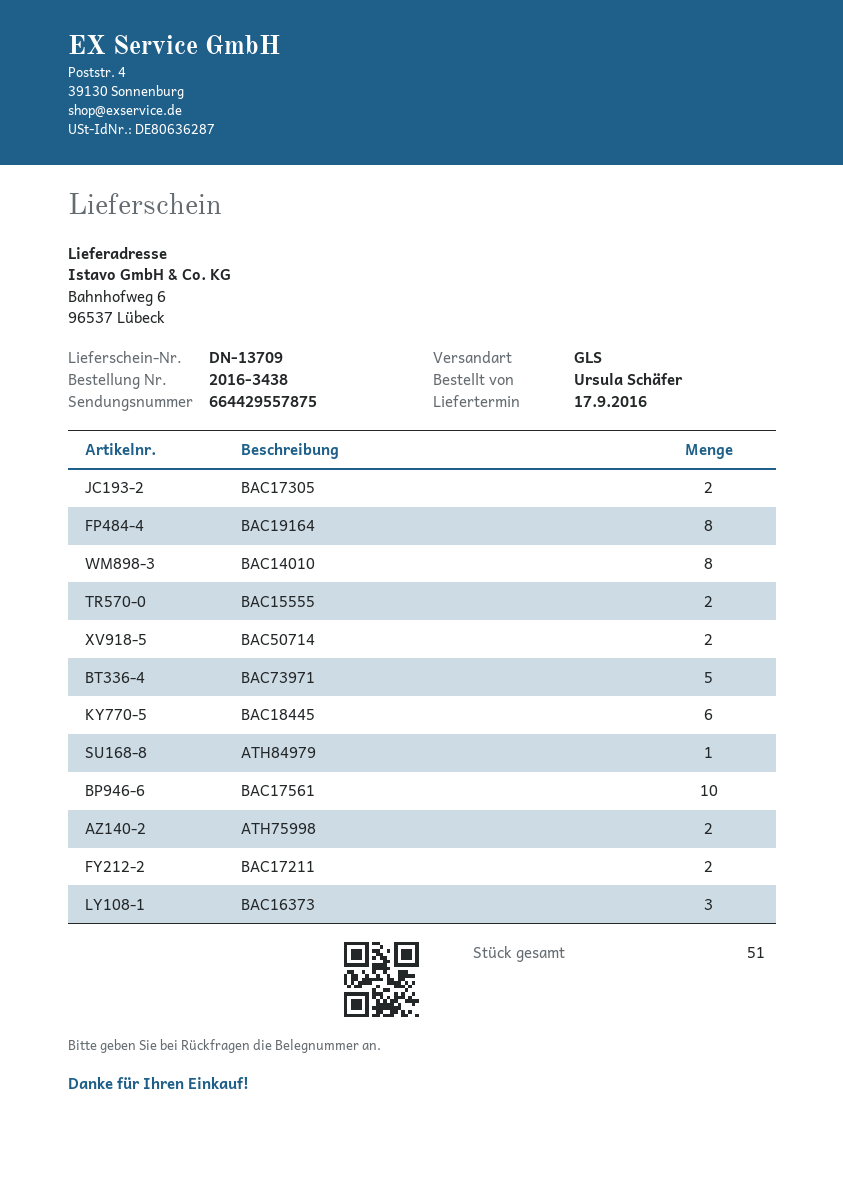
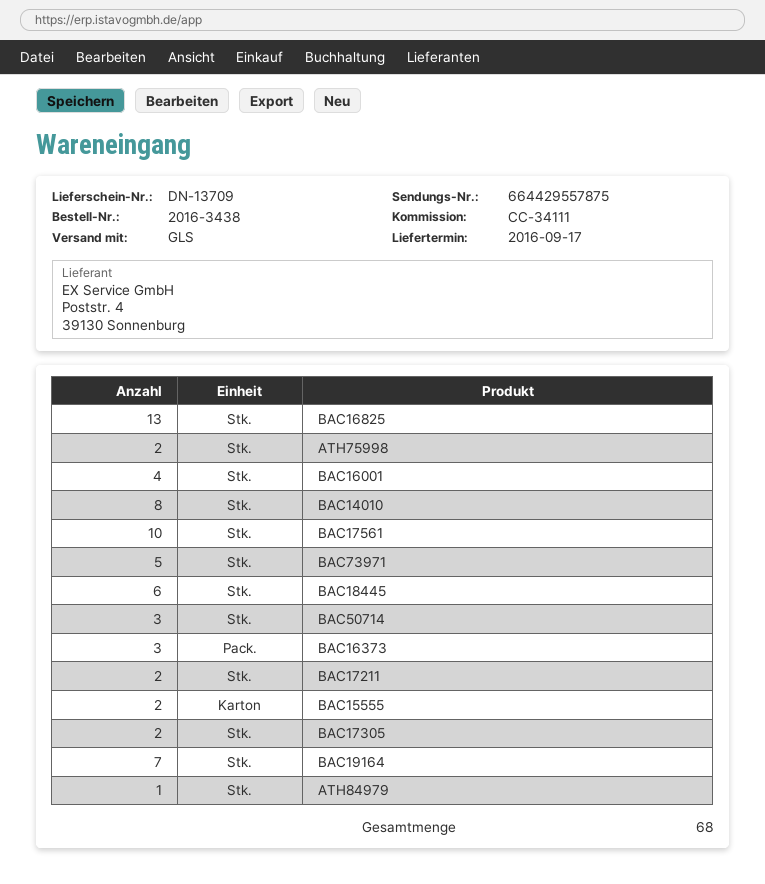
BAC19164: 8 -> 7
BAC50714: 2 -> 3
BAC16825: none -> 13
BAC16001: none -> 4
total quantity: 51 -> 68

